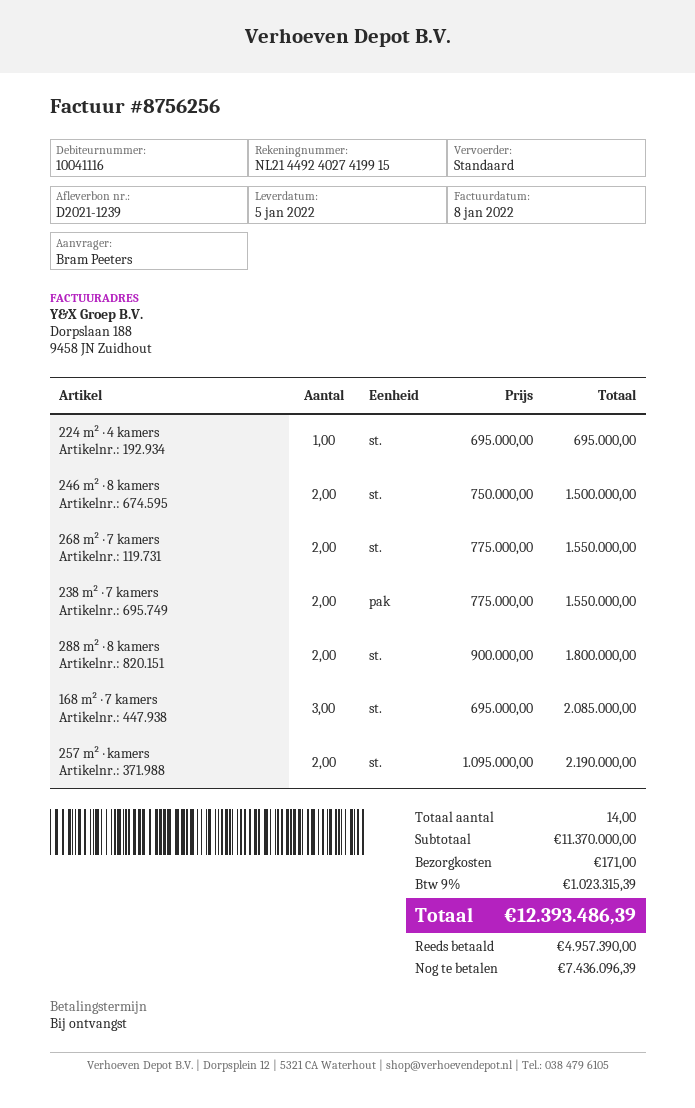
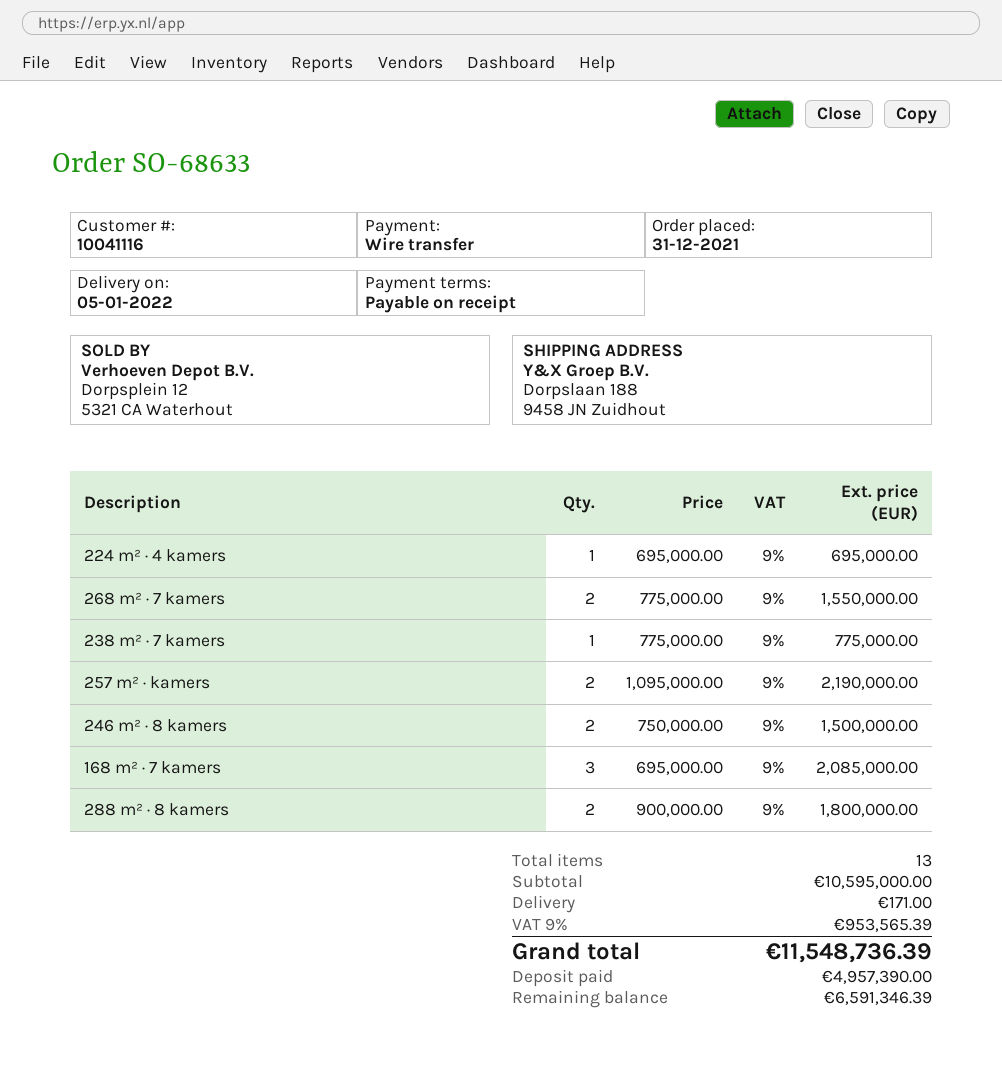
238 m² · 7 kamers: 2 x 775000.00 = 1550000.00 -> 1 x 775000.00 = 775000.00
total quantity: 14 -> 13
subtotal: 11370000.00 -> 10595000.00
tax: 9% = 1023315.39 -> 9% = 953565.39
total: 12393486.39 -> 11548736.39
balance: 7436096.39 -> 6591346.39

